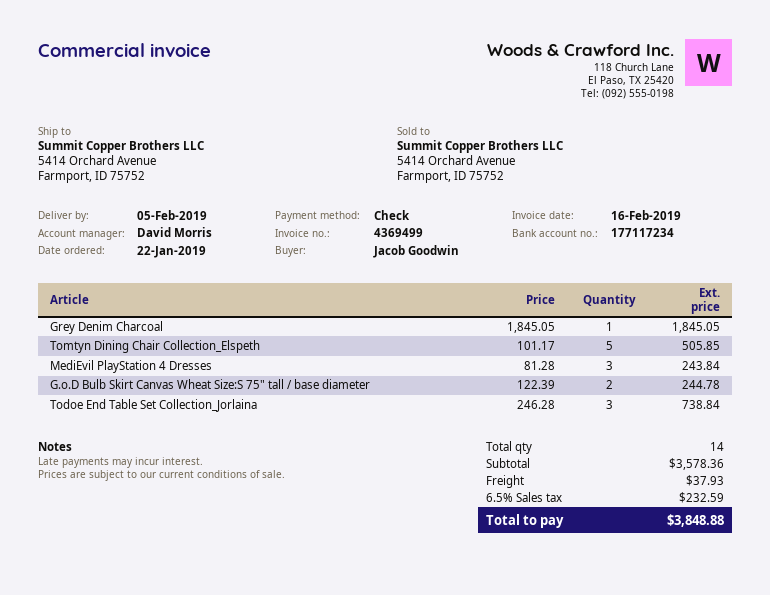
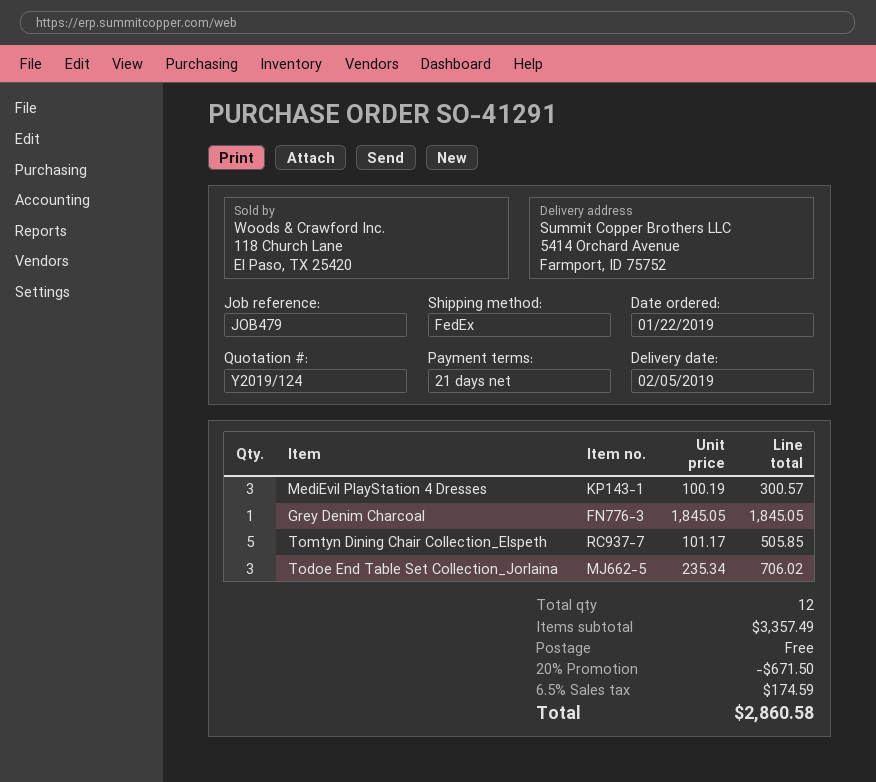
MediEvil PlayStation 4 Dresses: 3 x 81.28 = 243.84 -> 3 x 100.19 = 300.57
G.o.D Bulb Skirt Canvas Wheat Size:S 75" tall / base diameter: 2 x 122.39 = 244.78 -> none
Todoe End Table Set Collection_Jorlaina: 3 x 246.28 = 738.84 -> 3 x 235.34 = 706.02
total quantity: 14 -> 12
subtotal: 3578.36 -> 3357.49
discount: none -> 20% = 671.50
shipping: 37.93 -> 0.00
tax: 6.5% = 232.59 -> 6.5% = 174.59
total: 3848.88 -> 2860.58

